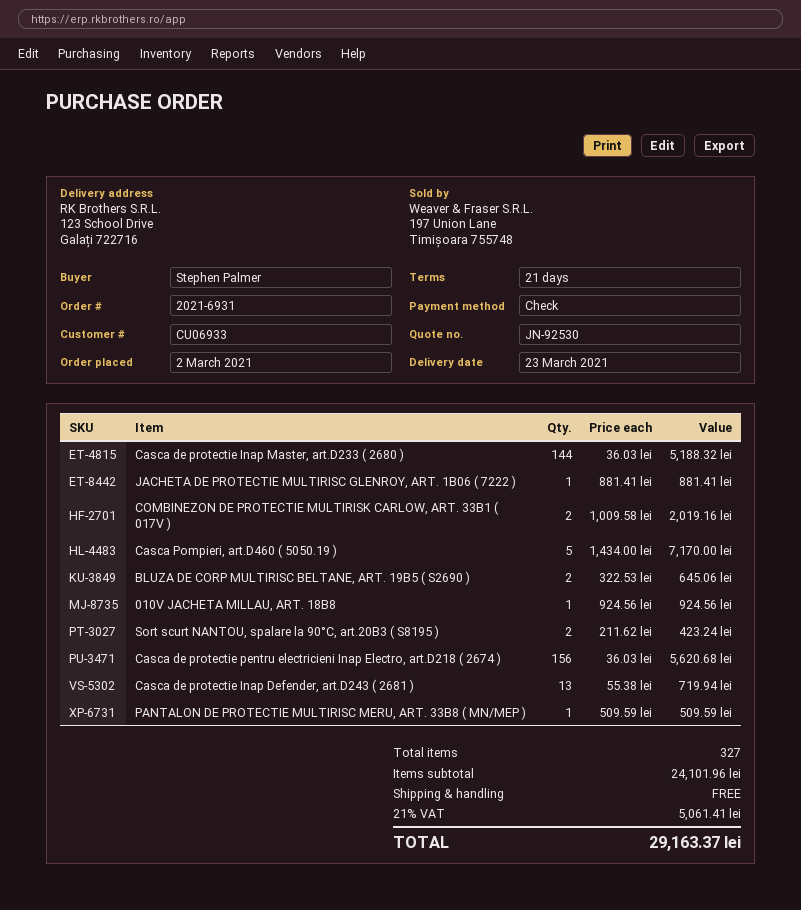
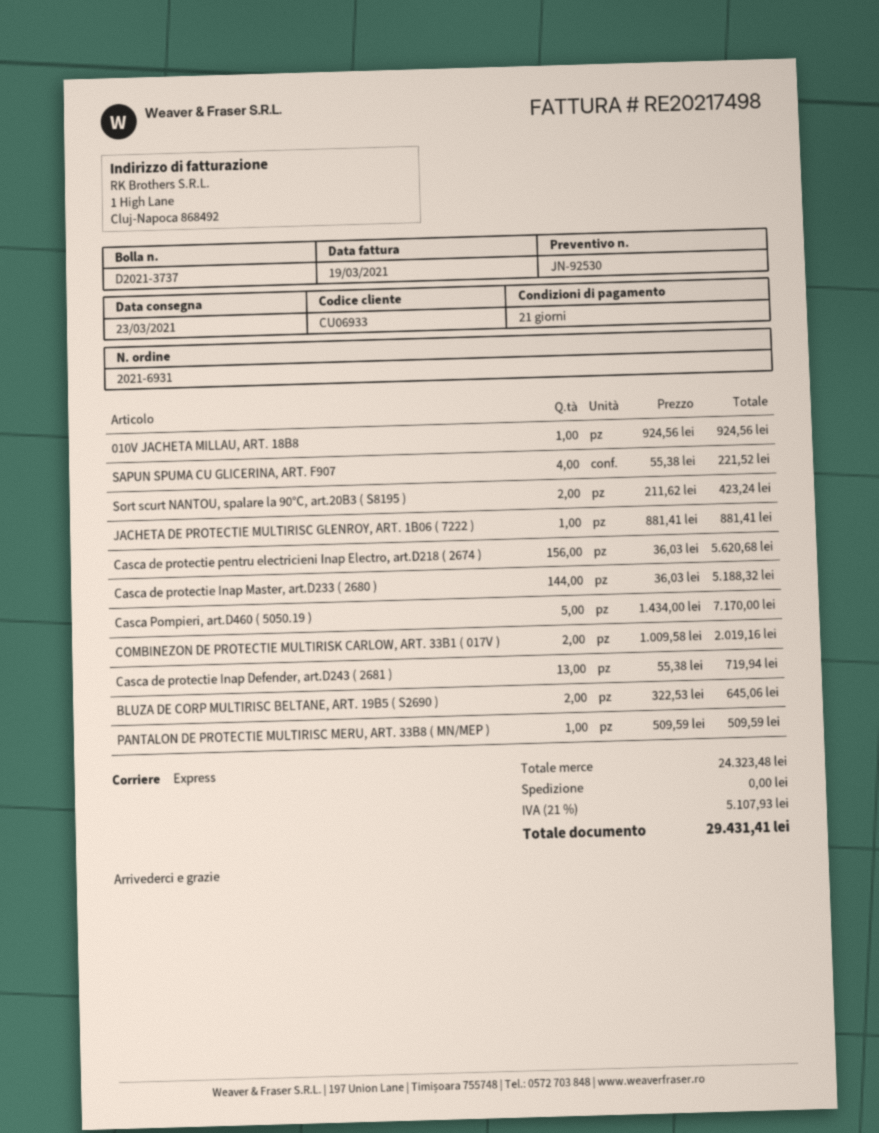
SAPUN SPUMA CU GLICERINA, ART. F907: none -> 4 x 55.38 = 221.52
subtotal: 24101.96 -> 24323.48
tax: 21% = 5061.41 -> 21% = 5107.93
total: 29163.37 -> 29431.41

